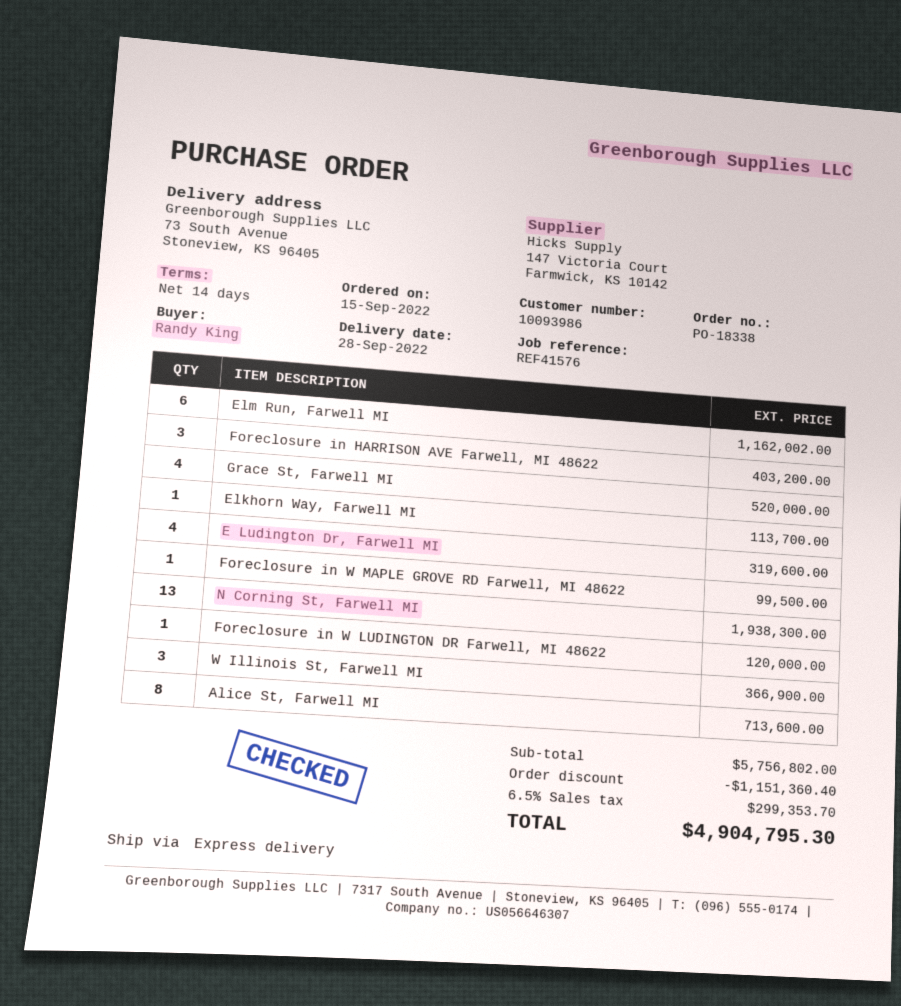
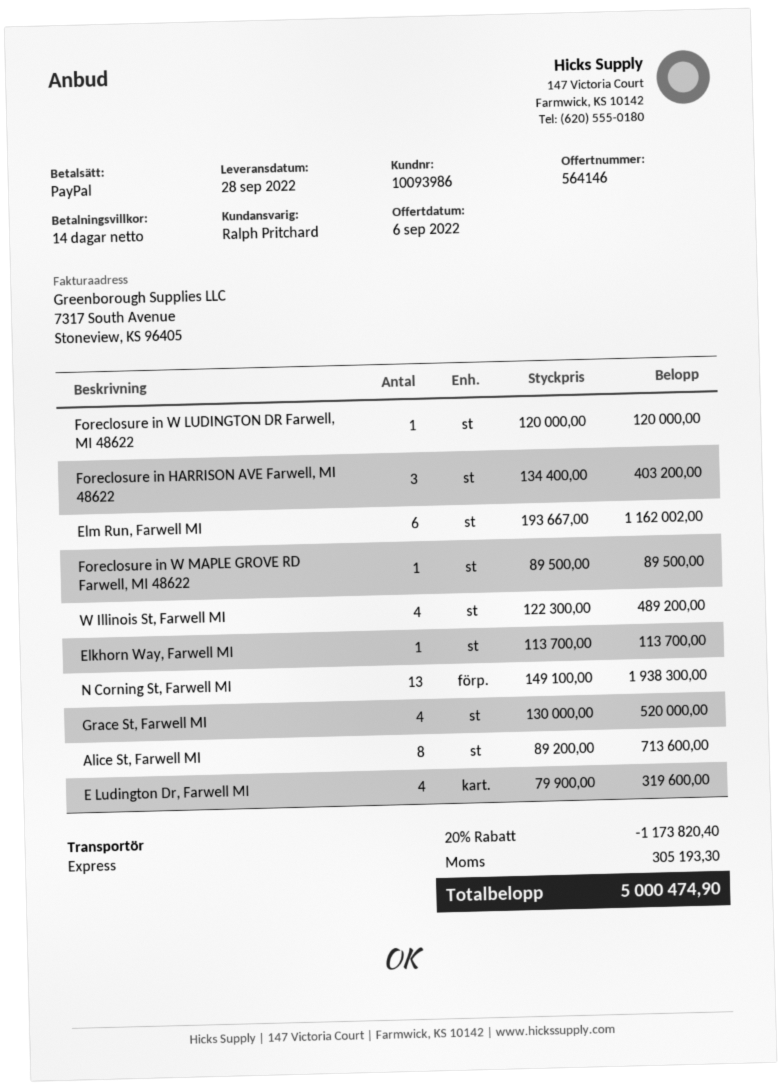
Foreclosure in W MAPLE GROVE RD Farwell, MI 48622: 1 for 99500.00 -> 1 for 89500.00
W Illinois St, Farwell MI: 3 for 366900.00 -> 4 for 489200.00
discount: 1151360.40 -> 1173820.40
tax: 299353.70 -> 305193.30
total: 4904795.30 -> 5000474.90

